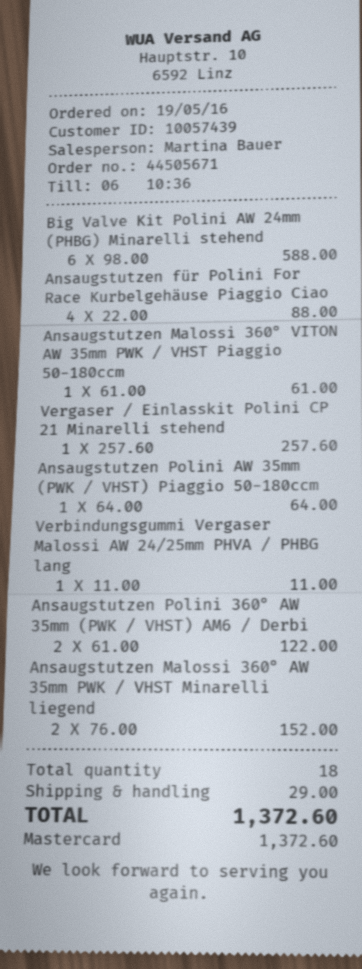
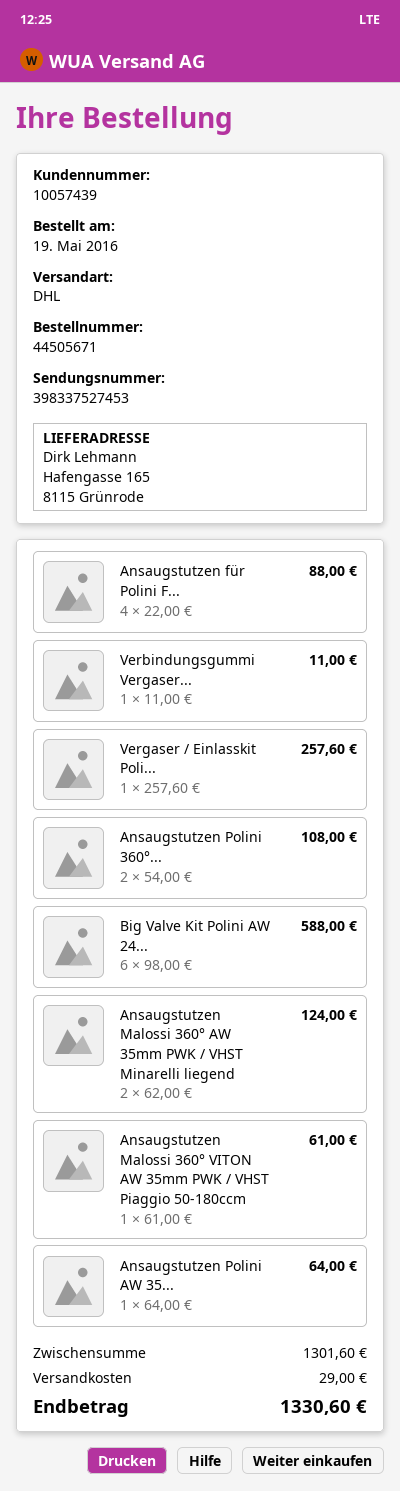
Ansaugstutzen Polini 360° AW 35mm (PWK / VHST) AM6 / Derbi: 2 x 61.00 = 122.00 -> 2 x 54.00 = 108.00
Ansaugstutzen Malossi 360° AW 35mm PWK / VHST Minarelli liegend: 2 x 76.00 = 152.00 -> 2 x 62.00 = 124.00
total: 1372.60 -> 1330.60

